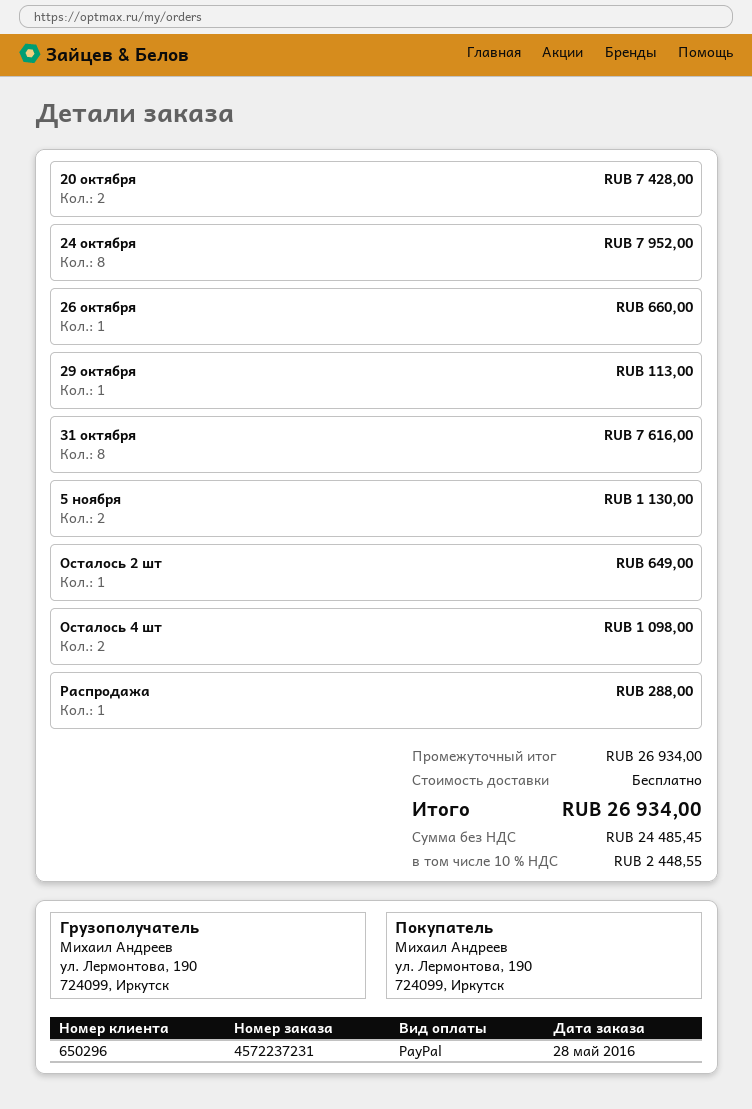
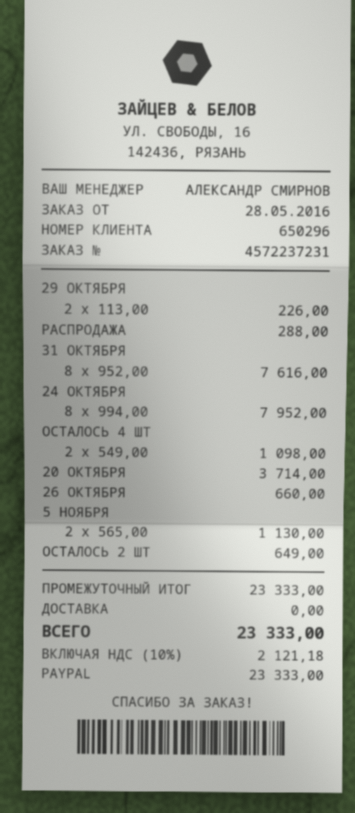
20 октября: 2 for 7428.00 -> 1 for 3714.00
29 октября: 1 for 113.00 -> 2 for 226.00
subtotal: 26934.00 -> 23333.00
tax: 10% = 2448.55 -> 10% = 2121.18
total: 26934.00 -> 23333.00

